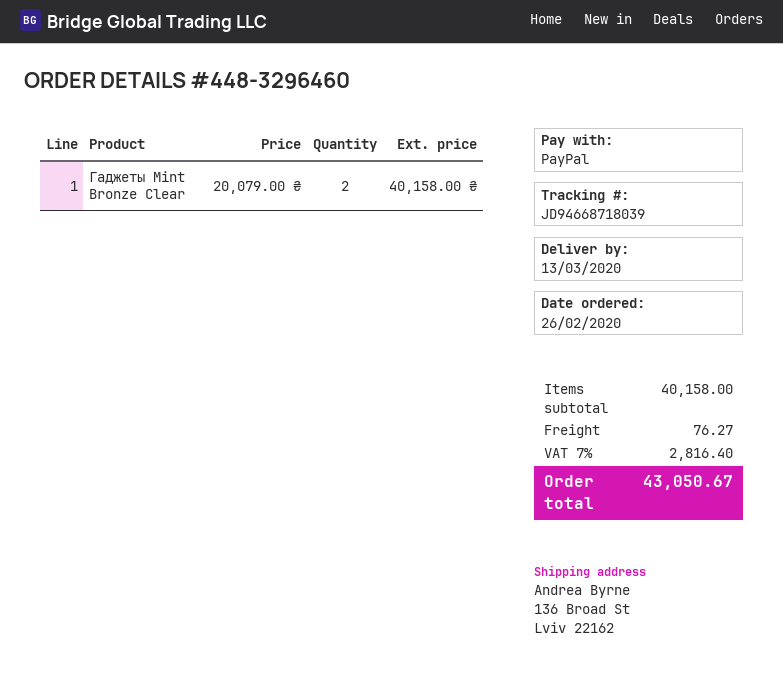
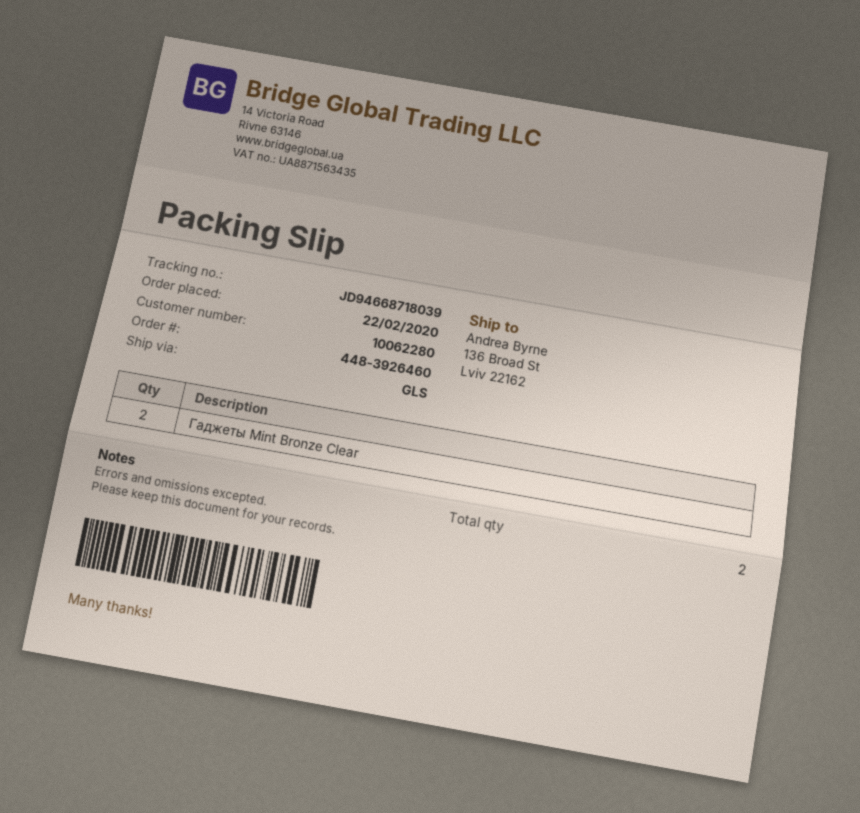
order number: 448-3296460 -> 448-3926460
order date: 2020-02-26 -> 2020-02-22

